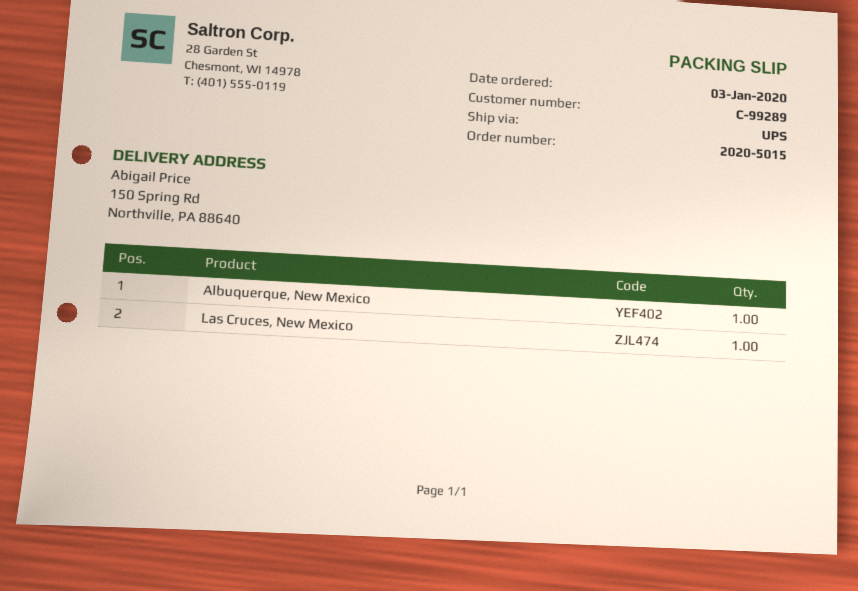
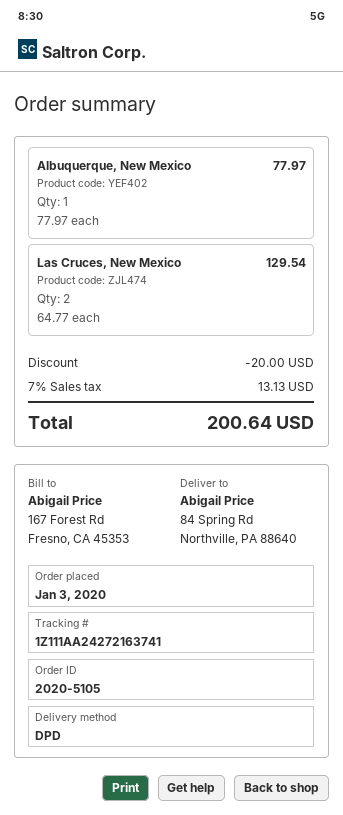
order number: 2020-5015 -> 2020-5105
shipping method: UPS -> DPD
ship to: 150 Spring Rd, Northville, PA 88640 -> 84 Spring Rd, Northville, PA 88640
Las Cruces, New Mexico: 1 -> 2

